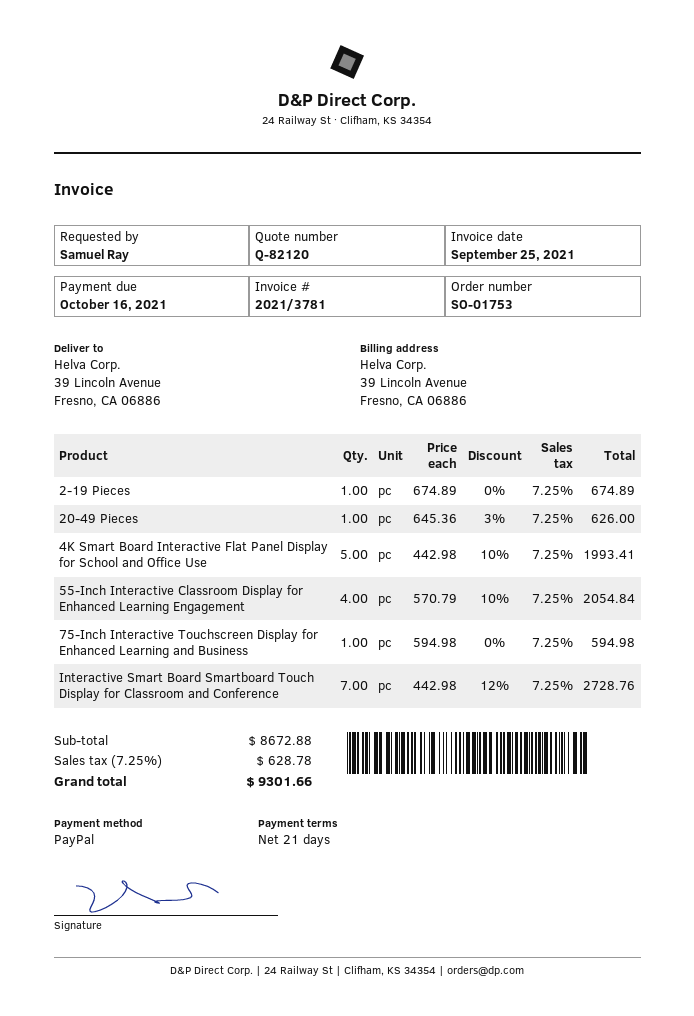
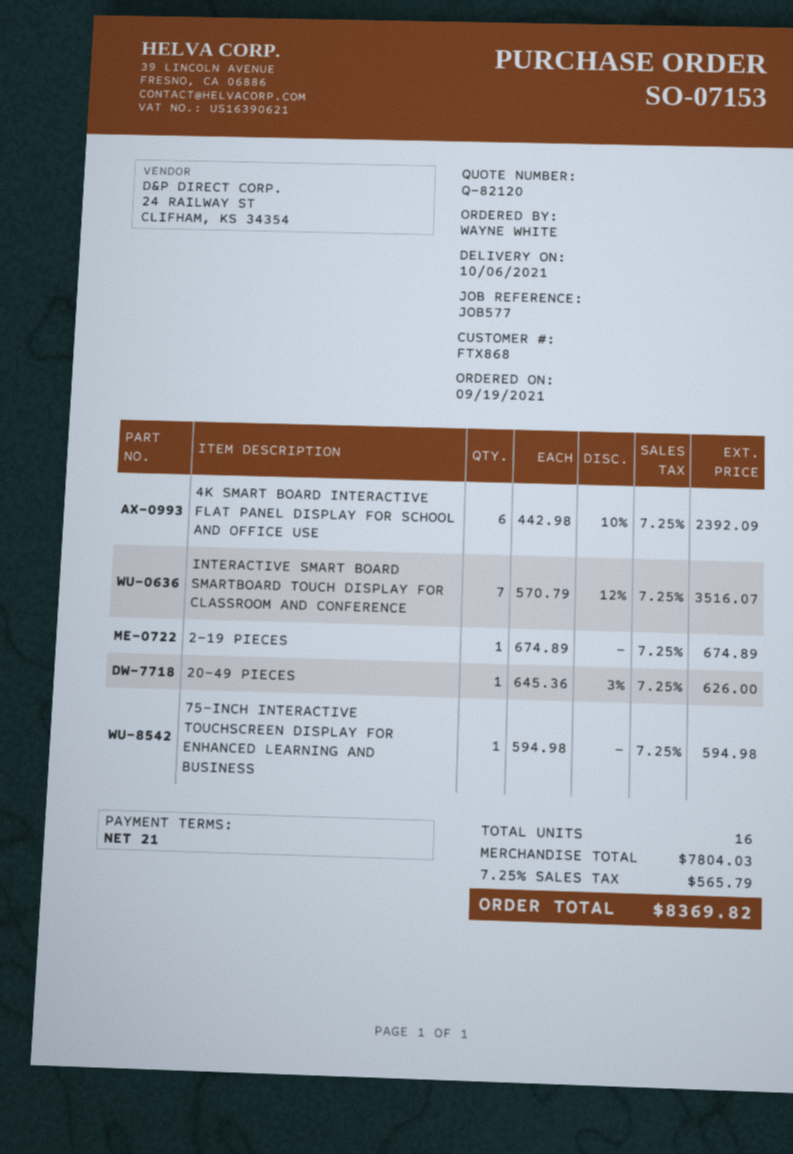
order number: SO-01753 -> SO-07153
ordered by: Samuel Ray -> WAYNE WHITE
4K Smart Board Interactive Flat Panel Display for School and Office Use: 5 x 442.98 - 10% = 1993.41 -> 6 x 442.98 - 10% = 2392.09
55-Inch Interactive Classroom Display for Enhanced Learning Engagement: 4 x 570.79 - 10% = 2054.84 -> none
Interactive Smart Board Smartboard Touch Display for Classroom and Conference: 7 x 442.98 - 12% = 2728.76 -> 7 x 570.79 - 12% = 3516.07
subtotal: 8672.88 -> 7804.03
tax: 7.25% = 628.78 -> 7.25% = 565.79
total: 9301.66 -> 8369.82

